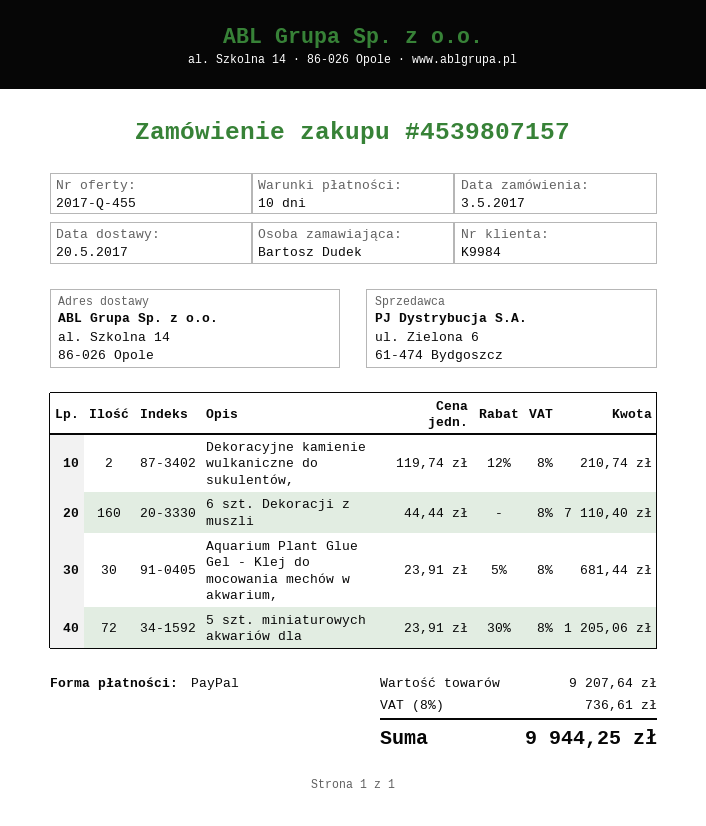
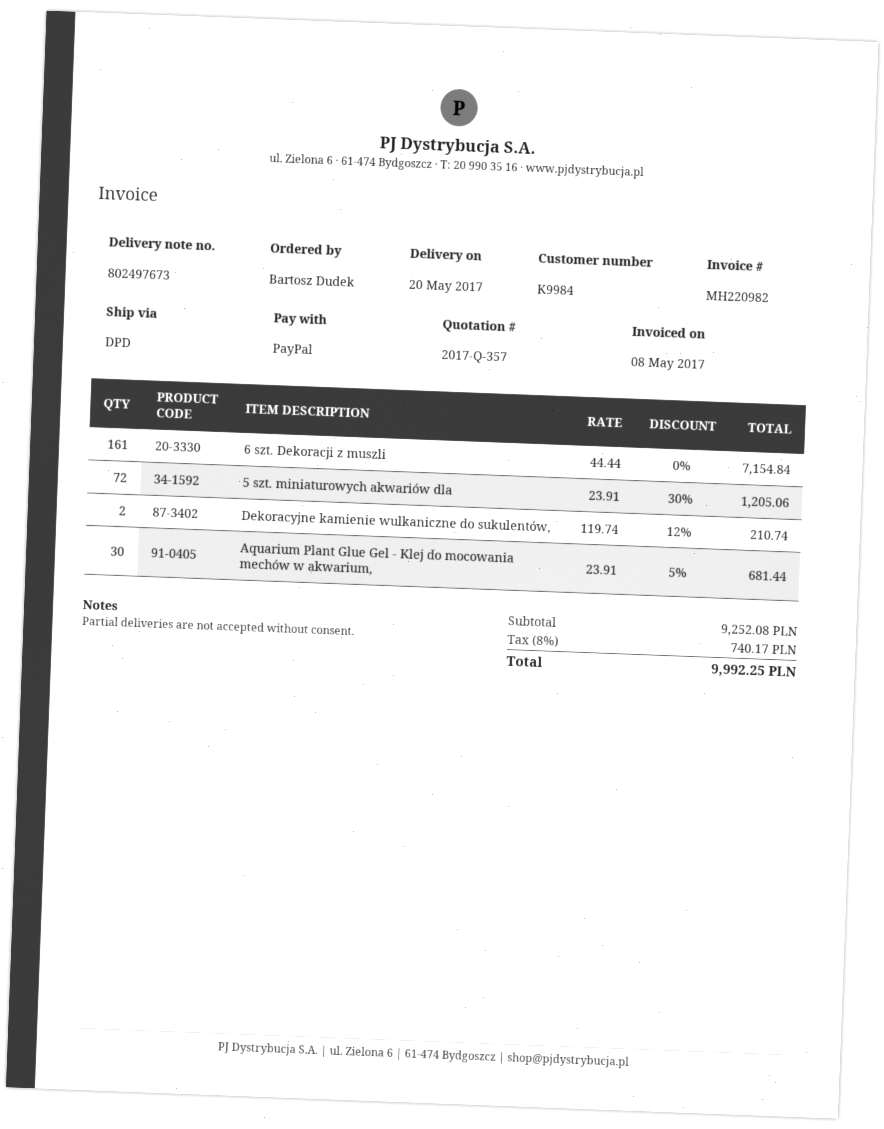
quote number: 2017-Q-455 -> 2017-Q-357
6 szt. Dekoracji z muszli: 160 x 44.44 = 7110.40 -> 161 x 44.44 = 7154.84
subtotal: 9207.64 -> 9252.08
tax: 8% = 736.61 -> 8% = 740.17
total: 9944.25 -> 9992.25

